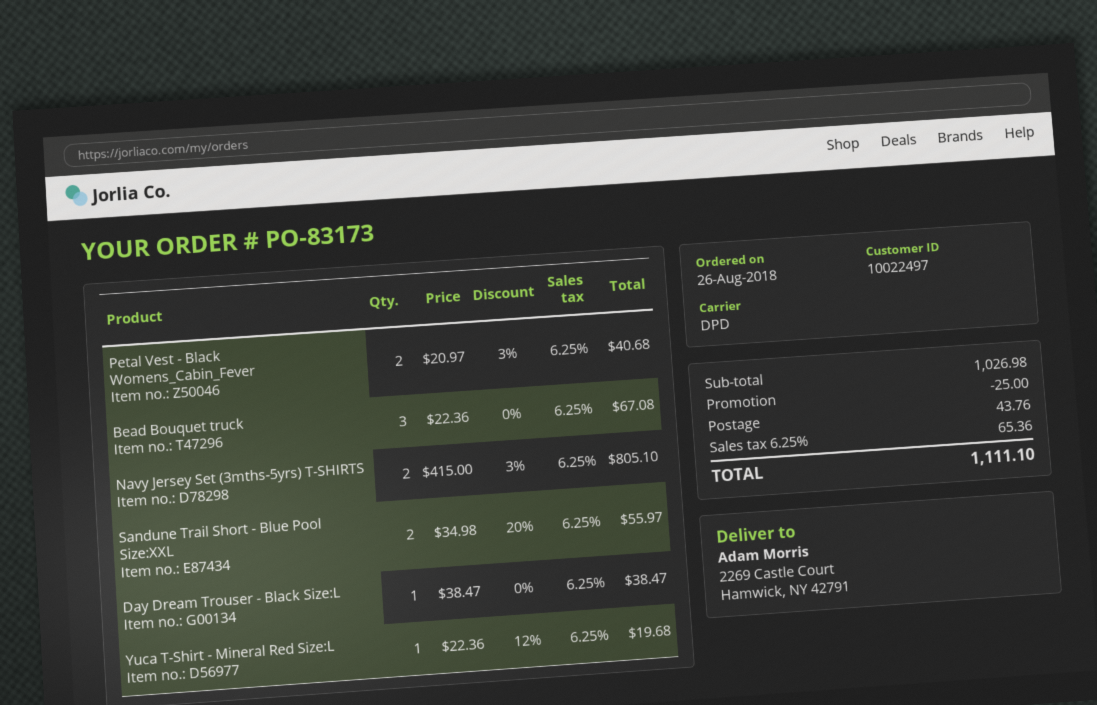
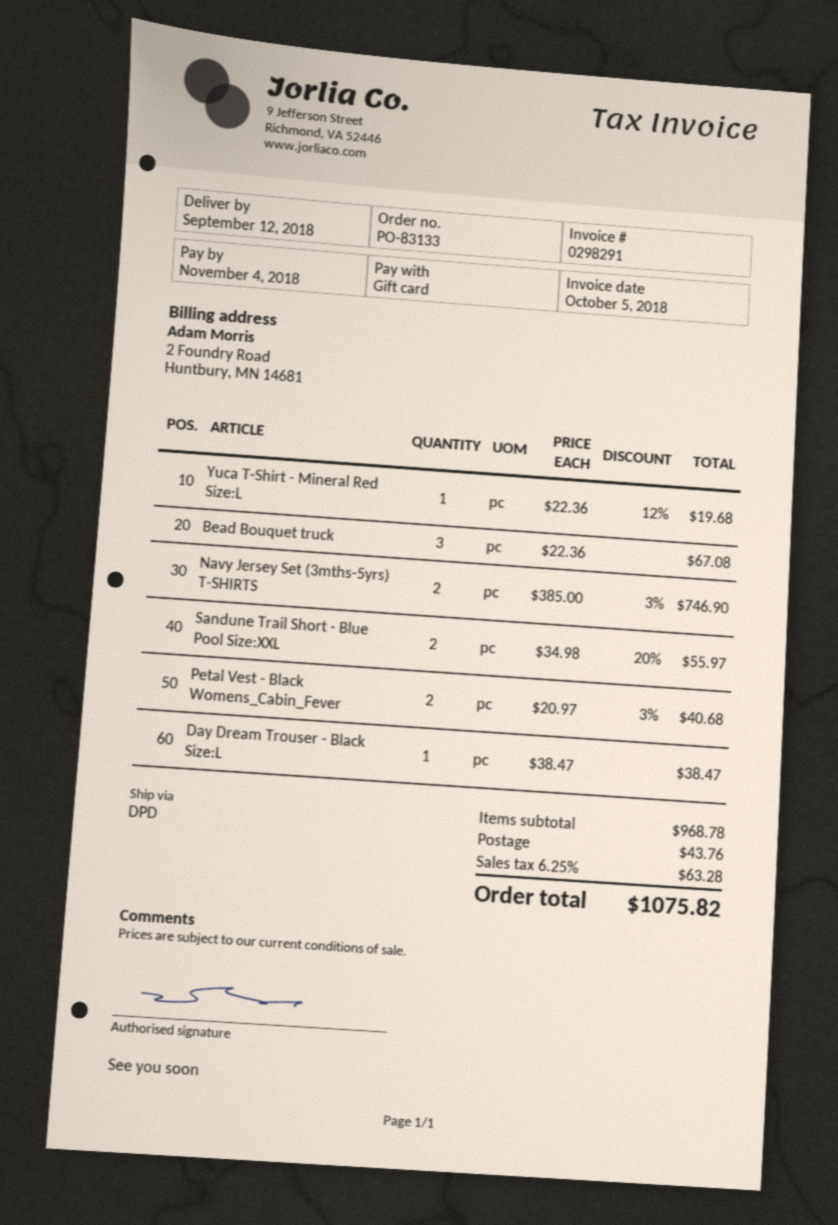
order number: PO-83173 -> PO-83133
Navy Jersey Set (3mths-5yrs) T-SHIRTS: 2 x 415.00 - 3% = 805.10 -> 2 x 385.00 - 3% = 746.90
subtotal: 1026.98 -> 968.78
discount: 25.00 -> none
tax: 6.25% = 65.36 -> 6.25% = 63.28
total: 1111.10 -> 1075.82

